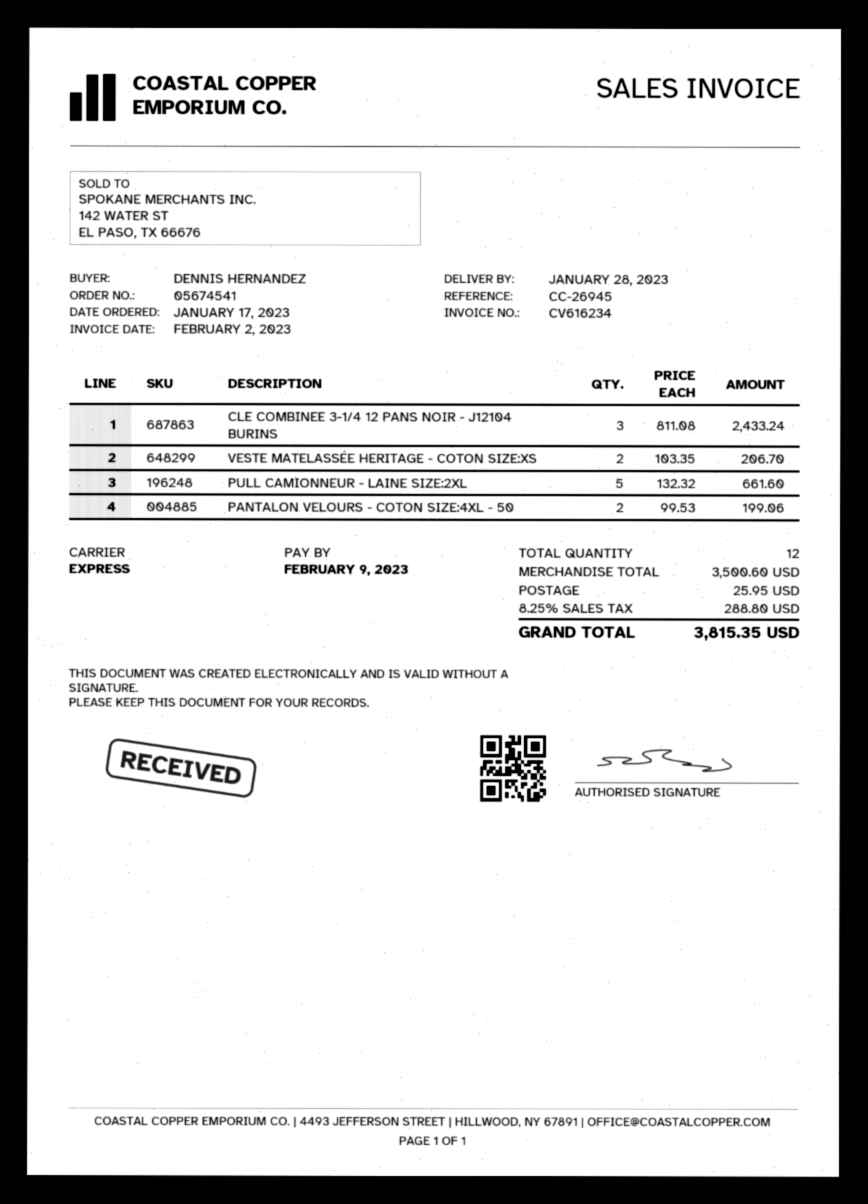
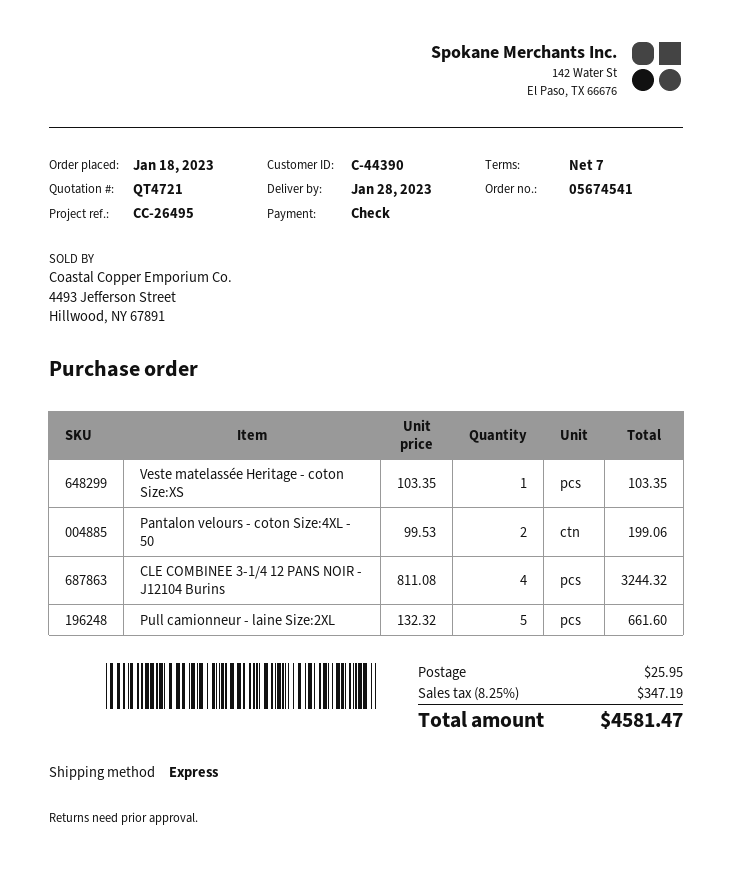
order date: 2023-01-17 -> 2023-01-18
reference: CC-26945 -> CC-26495
CLE COMBINEE 3-1/4 12 PANS NOIR - J12104 BURINS: 3 x 811.08 = 2433.24 -> 4 x 811.08 = 3244.32
VESTE MATELASSÉE HERITAGE - COTON SIZE:XS: 2 x 103.35 = 206.70 -> 1 x 103.35 = 103.35
tax: 8.25% = 288.80 -> 8.25% = 347.19
total: 3815.35 -> 4581.47

